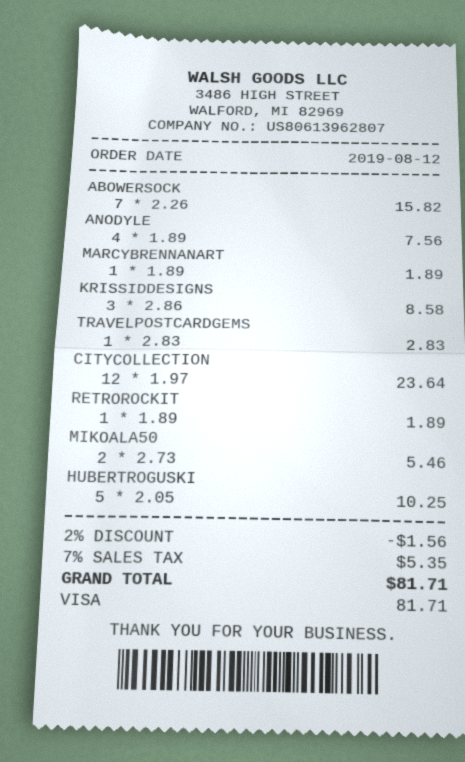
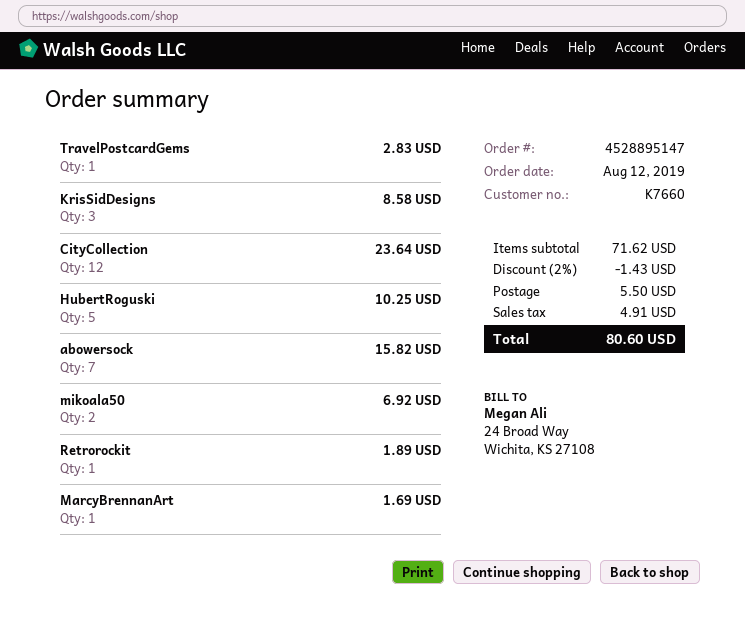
ANODYLE: 4 for 7.56 -> none
MARCYBRENNANART: 1 for 1.89 -> 1 for 1.69
MIKOALA50: 2 for 5.46 -> 2 for 6.92
discount: 2% = 1.56 -> 2% = 1.43
shipping: none -> 5.50
tax: 5.35 -> 4.91
total: 81.71 -> 80.60

